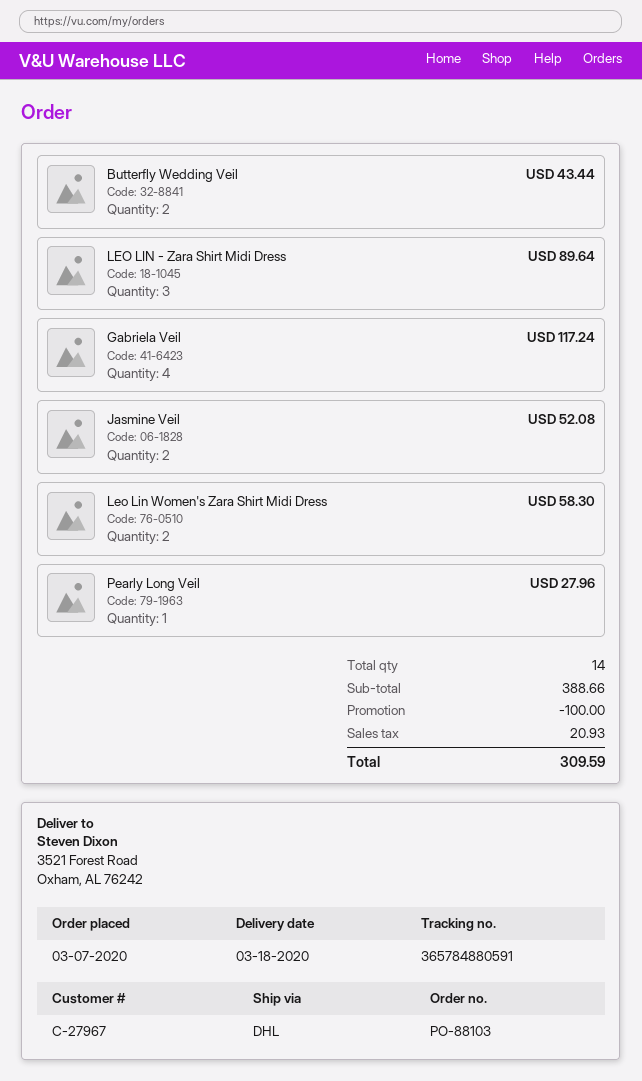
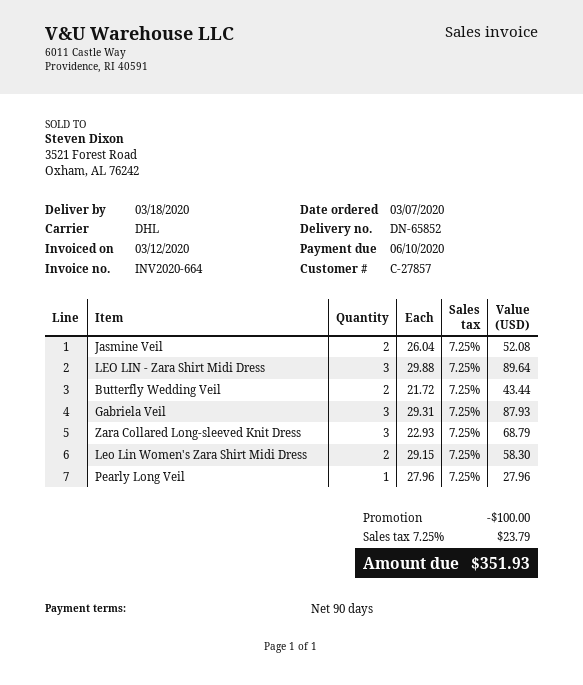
customer number: C-27967 -> C-27857
Gabriela Veil: 4 for 117.24 -> 3 for 87.93
Zara Collared Long-sleeved Knit Dress: none -> 3 for 68.79
tax: 20.93 -> 23.79
total: 309.59 -> 351.93

